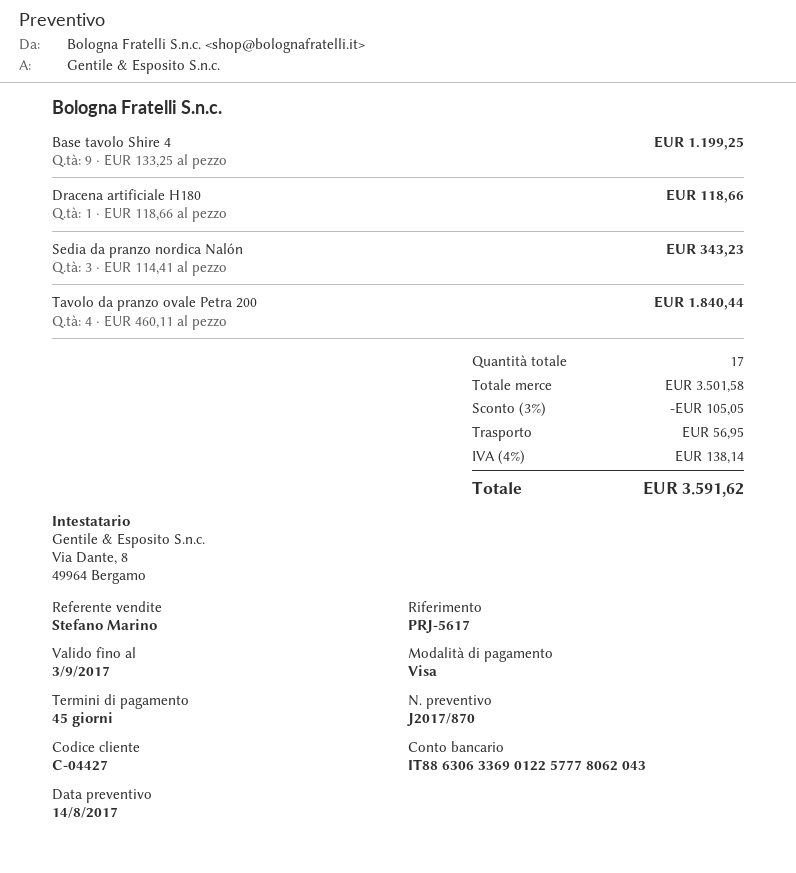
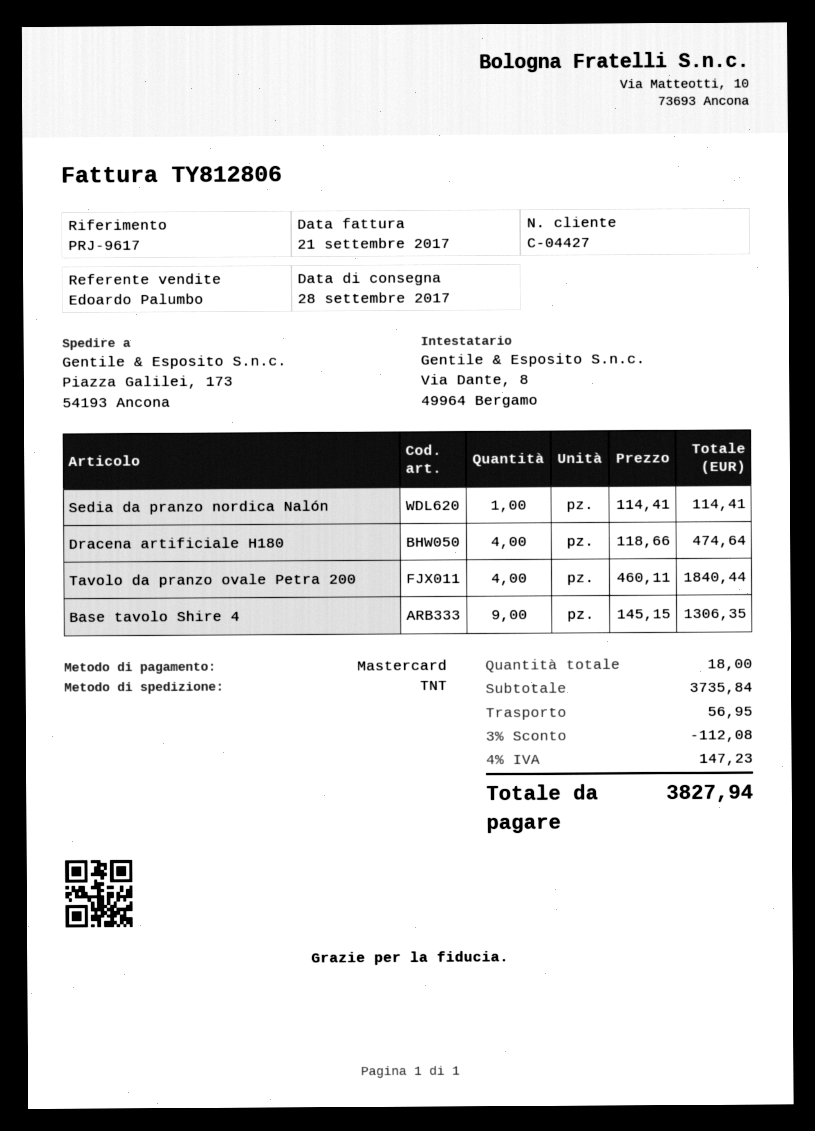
reference: PRJ-5617 -> PRJ-9617
sales rep: Stefano Marino -> Edoardo Palumbo
payment method: Visa -> Mastercard
Base tavolo Shire 4: 9 x 133.25 = 1199.25 -> 9 x 145.15 = 1306.35
Dracena artificiale H180: 1 x 118.66 = 118.66 -> 4 x 118.66 = 474.64
Sedia da pranzo nordica Nalón: 3 x 114.41 = 343.23 -> 1 x 114.41 = 114.41
total quantity: 17 -> 18
subtotal: 3501.58 -> 3735.84
discount: 3% = 105.05 -> 3% = 112.08
tax: 4% = 138.14 -> 4% = 147.23
total: 3591.62 -> 3827.94

